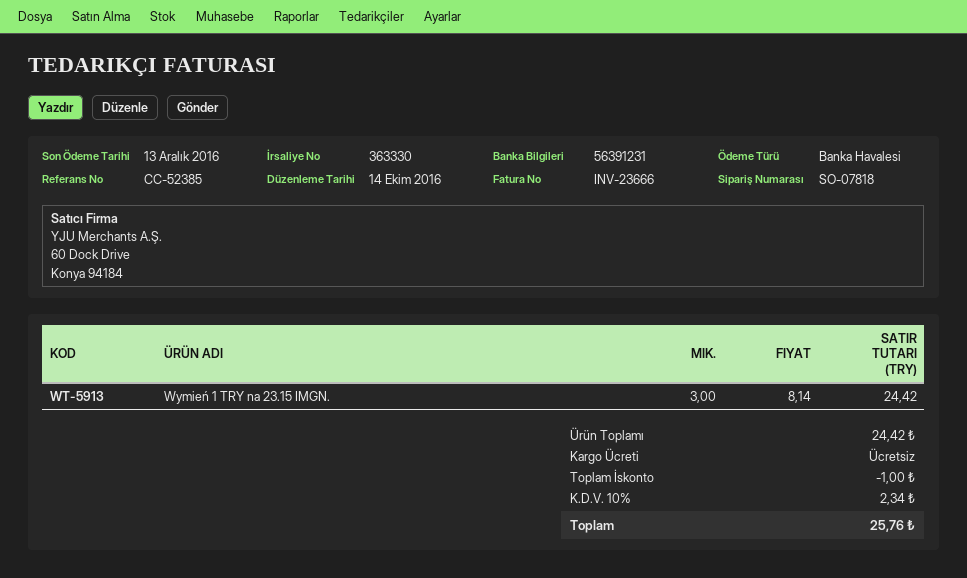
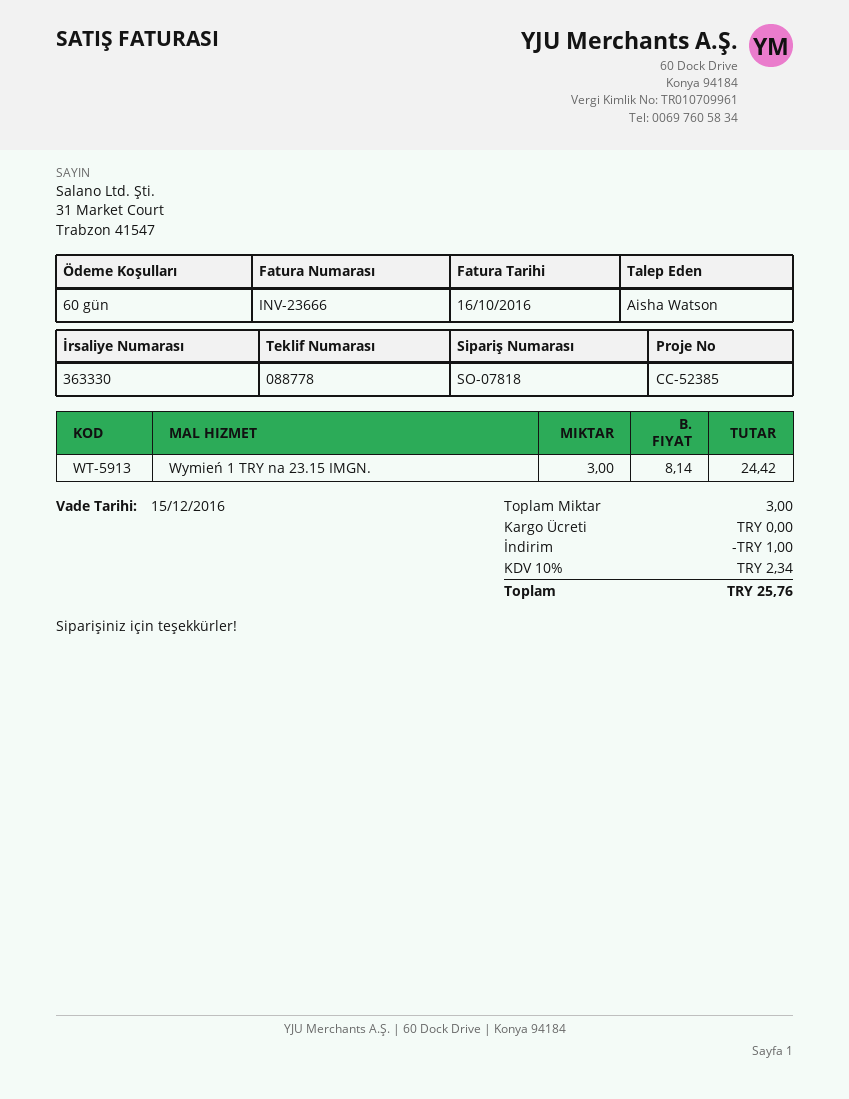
invoice date: 2016-10-14 -> 2016-10-16
due date: 2016-12-13 -> 2016-12-15

